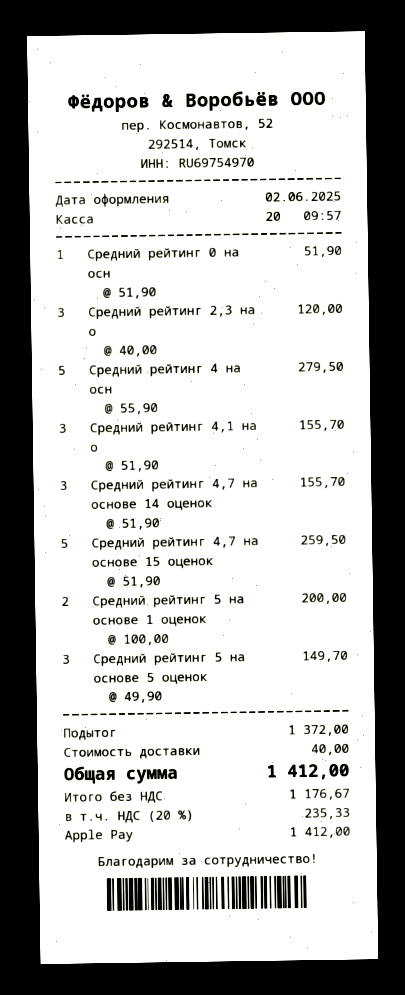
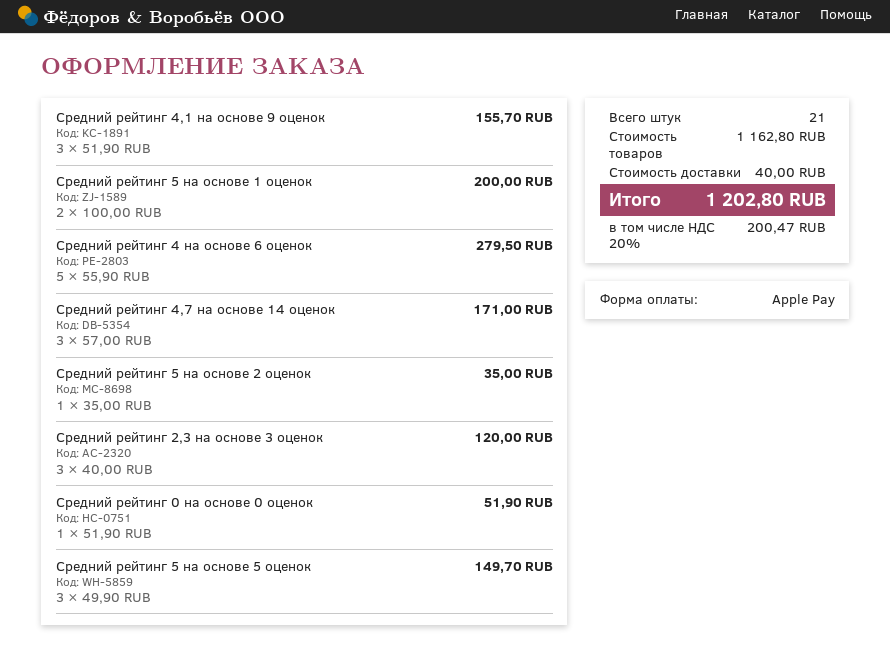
Средний рейтинг 4,7 на основе 14 оценок: 3 x 51.90 = 155.70 -> 3 x 57.00 = 171.00
Средний рейтинг 4,7 на основе 15 оценок: 5 x 51.90 = 259.50 -> none
Средний рейтинг 5 на основе 2 оценок: none -> 1 x 35.00 = 35.00
subtotal: 1372.00 -> 1162.80
tax: 20% = 235.33 -> 20% = 200.47
total: 1412.00 -> 1202.80

